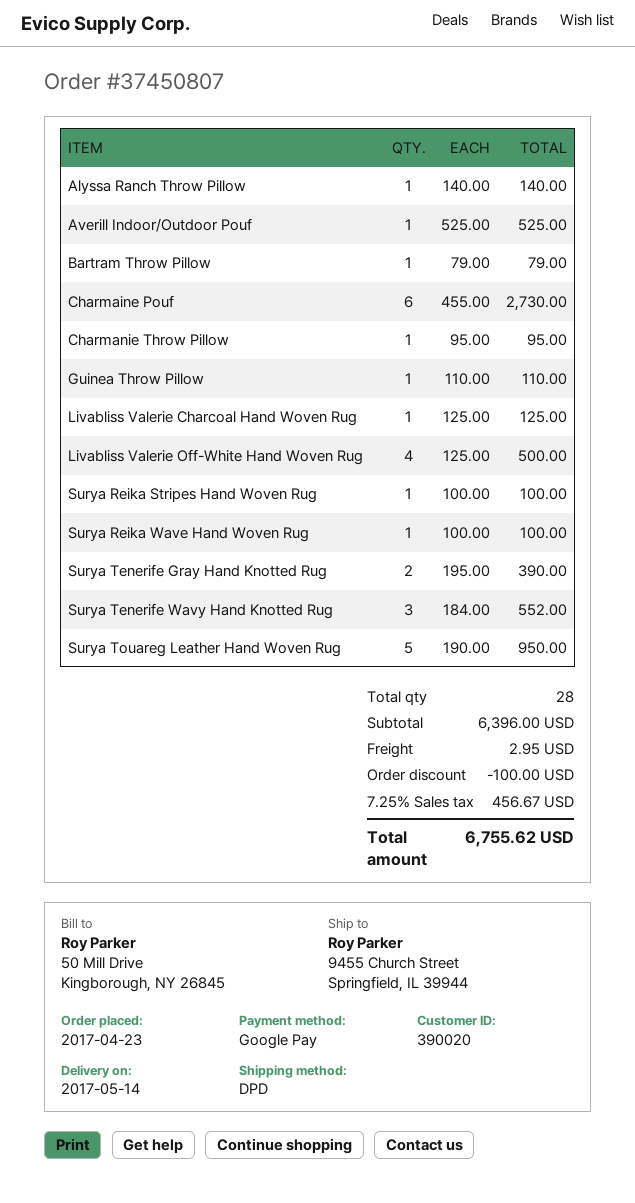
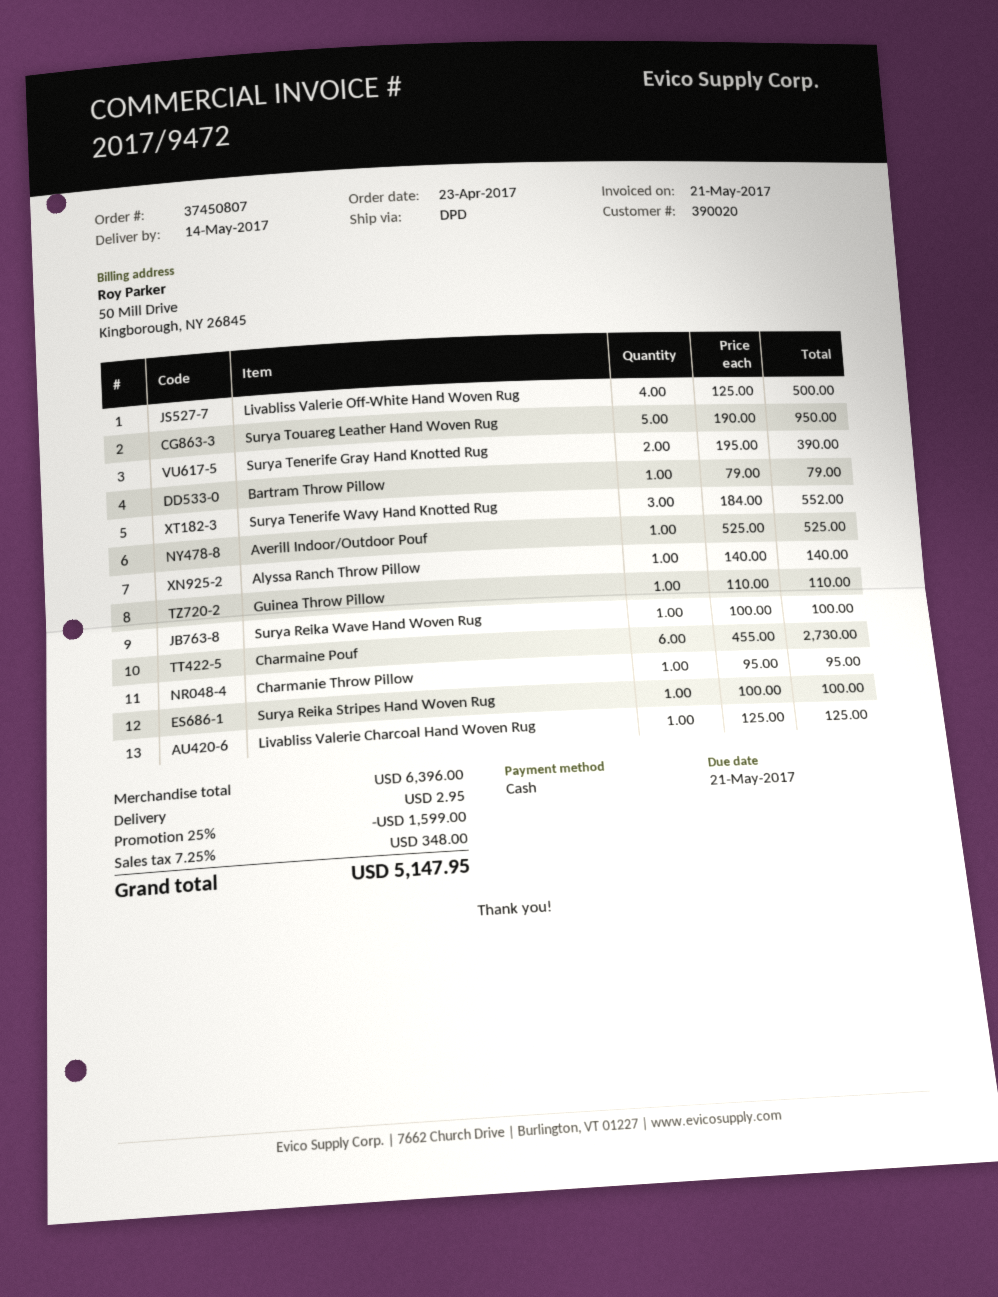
payment method: Google Pay -> cash
discount: 100.00 -> 1599.00
tax: 7.25% = 456.67 -> 7.25% = 348.00
total: 6755.62 -> 5147.95

